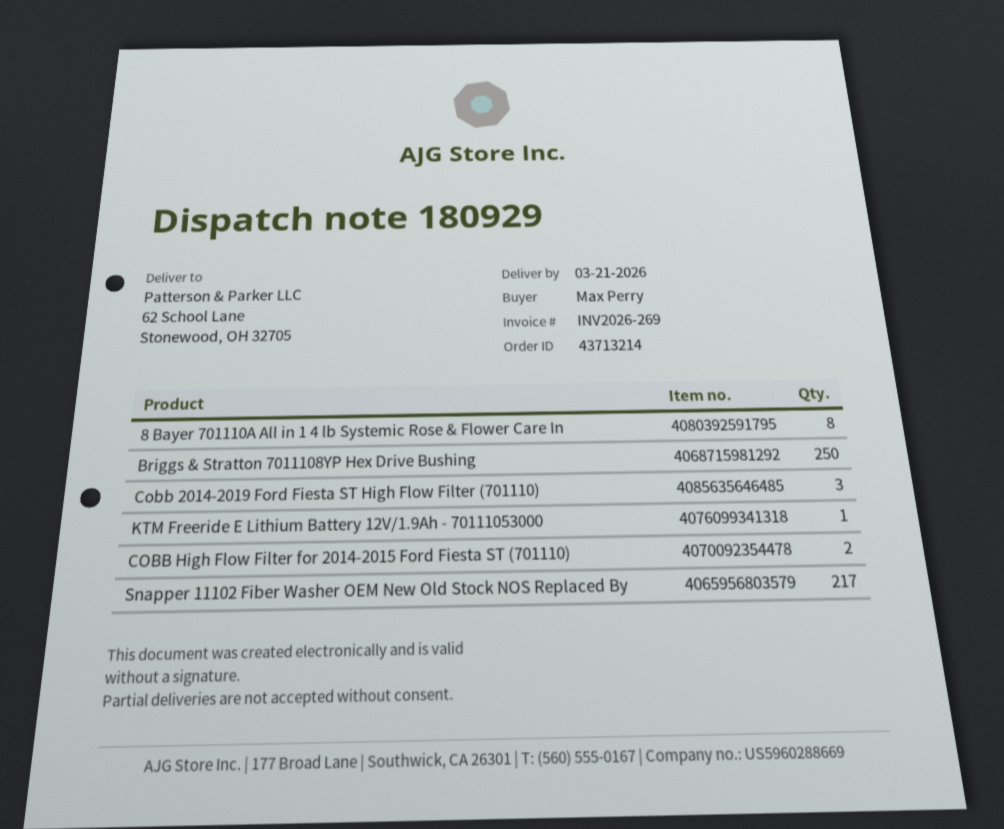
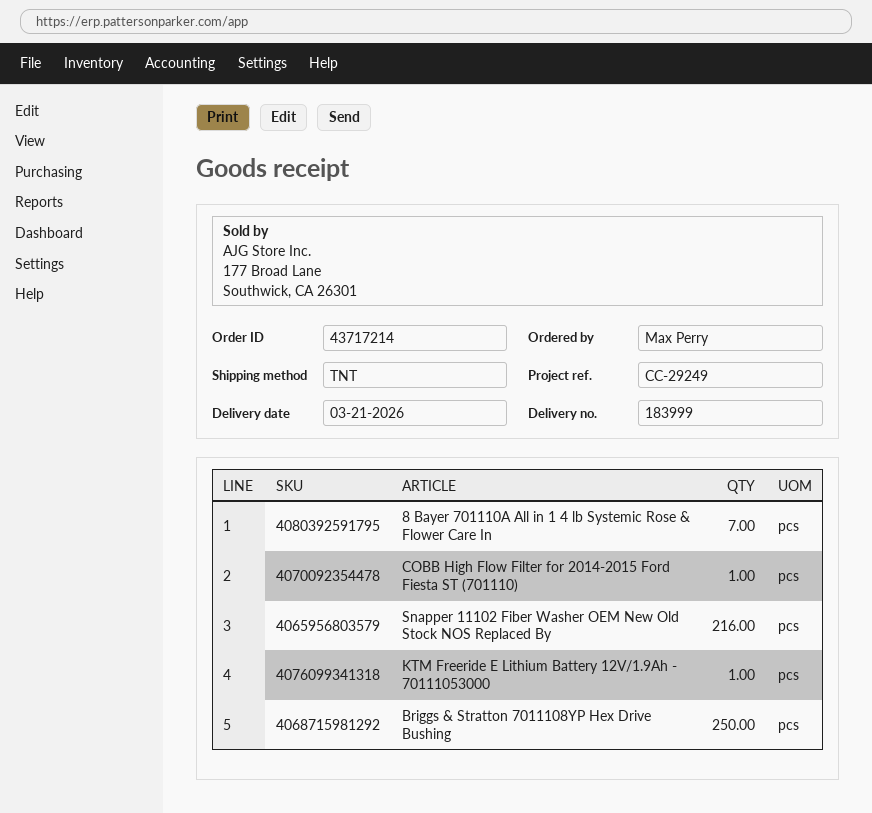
order number: 43713214 -> 43717214
delivery note number: 180929 -> 183999
8 Bayer 701110A All in 1 4 lb Systemic Rose & Flower Care In: 8 -> 7
Cobb 2014-2019 Ford Fiesta ST High Flow Filter (701110): 3 -> none
COBB High Flow Filter for 2014-2015 Ford Fiesta ST (701110): 2 -> 1
Snapper 11102 Fiber Washer OEM New Old Stock NOS Replaced By: 217 -> 216

